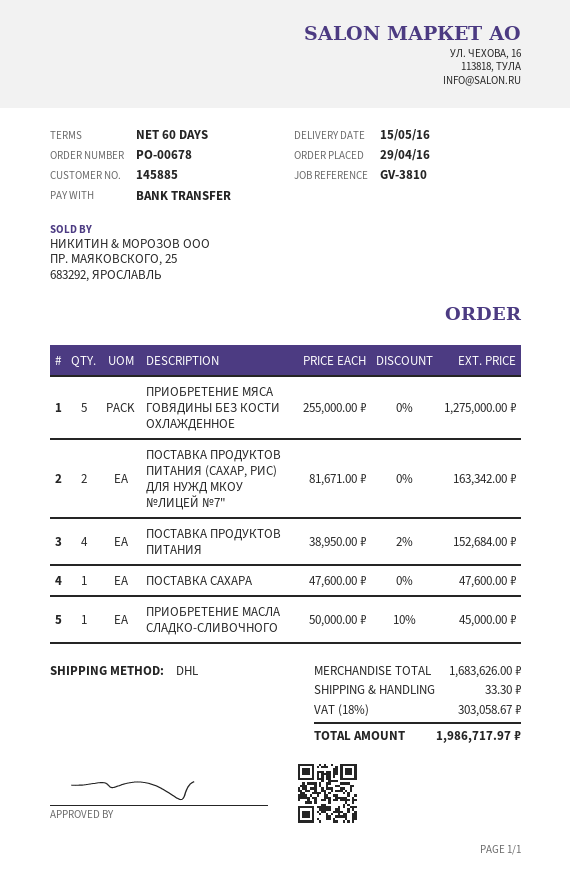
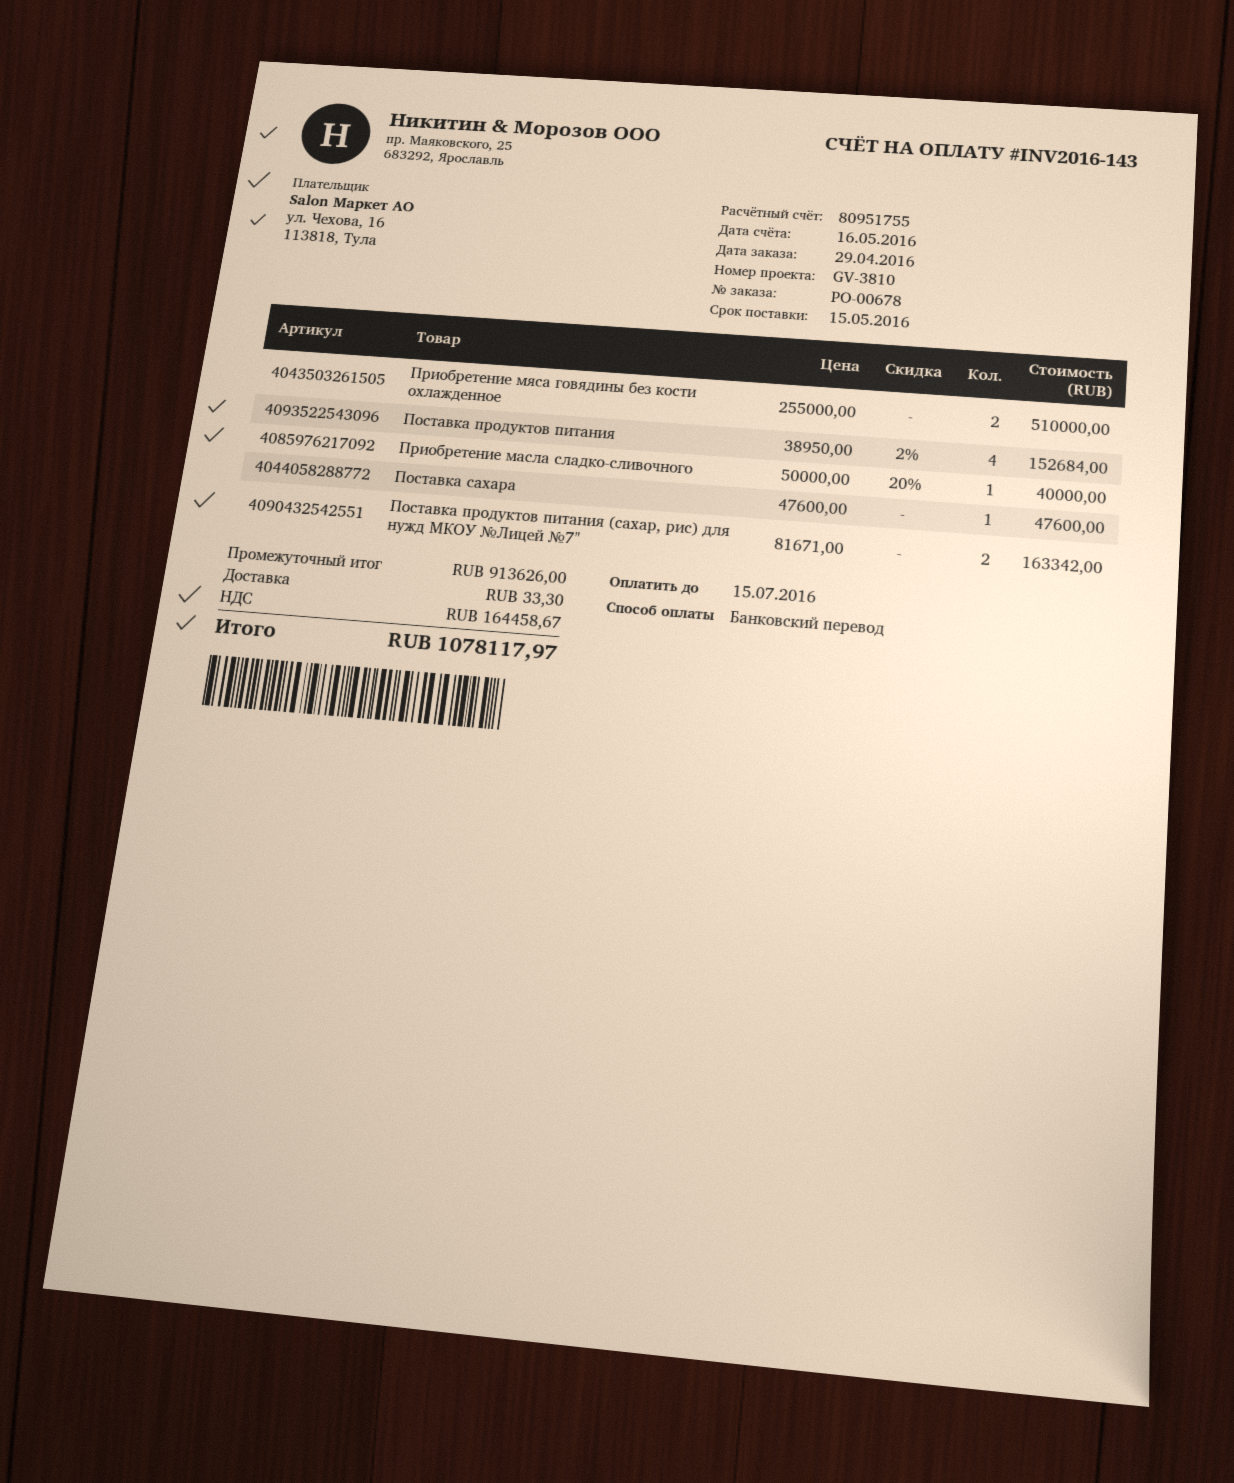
ПРИОБРЕТЕНИЕ МЯСА ГОВЯДИНЫ БЕЗ КОСТИ ОХЛАЖДЕННОЕ: 5 x 255000.00 = 1275000.00 -> 2 x 255000.00 = 510000.00
ПРИОБРЕТЕНИЕ МАСЛА СЛАДКО-СЛИВОЧНОГО: 1 x 50000.00 - 10% = 45000.00 -> 1 x 50000.00 - 20% = 40000.00
subtotal: 1683626.00 -> 913626.00
tax: 303058.67 -> 164458.67
total: 1986717.97 -> 1078117.97

